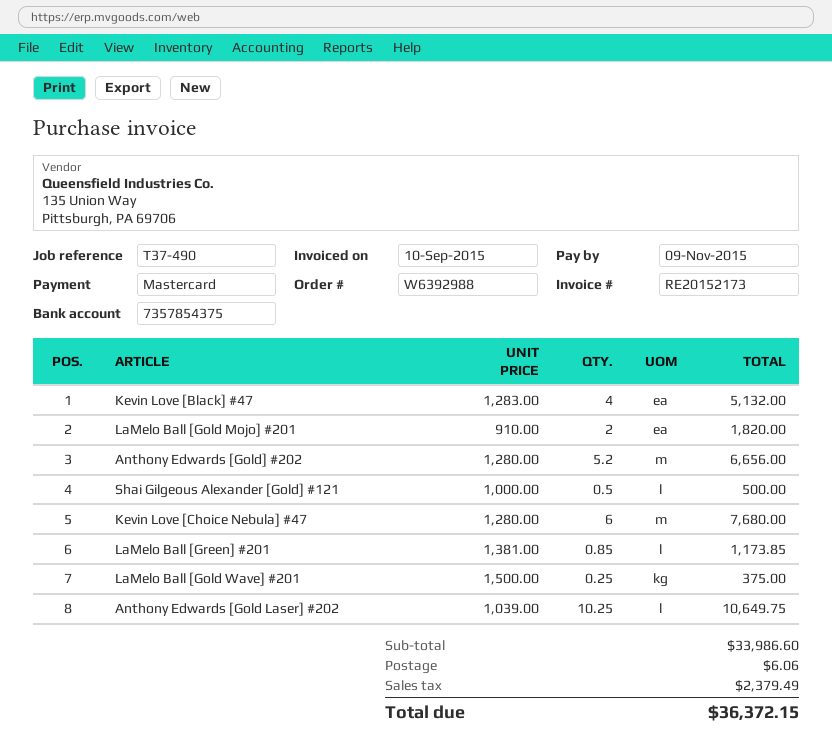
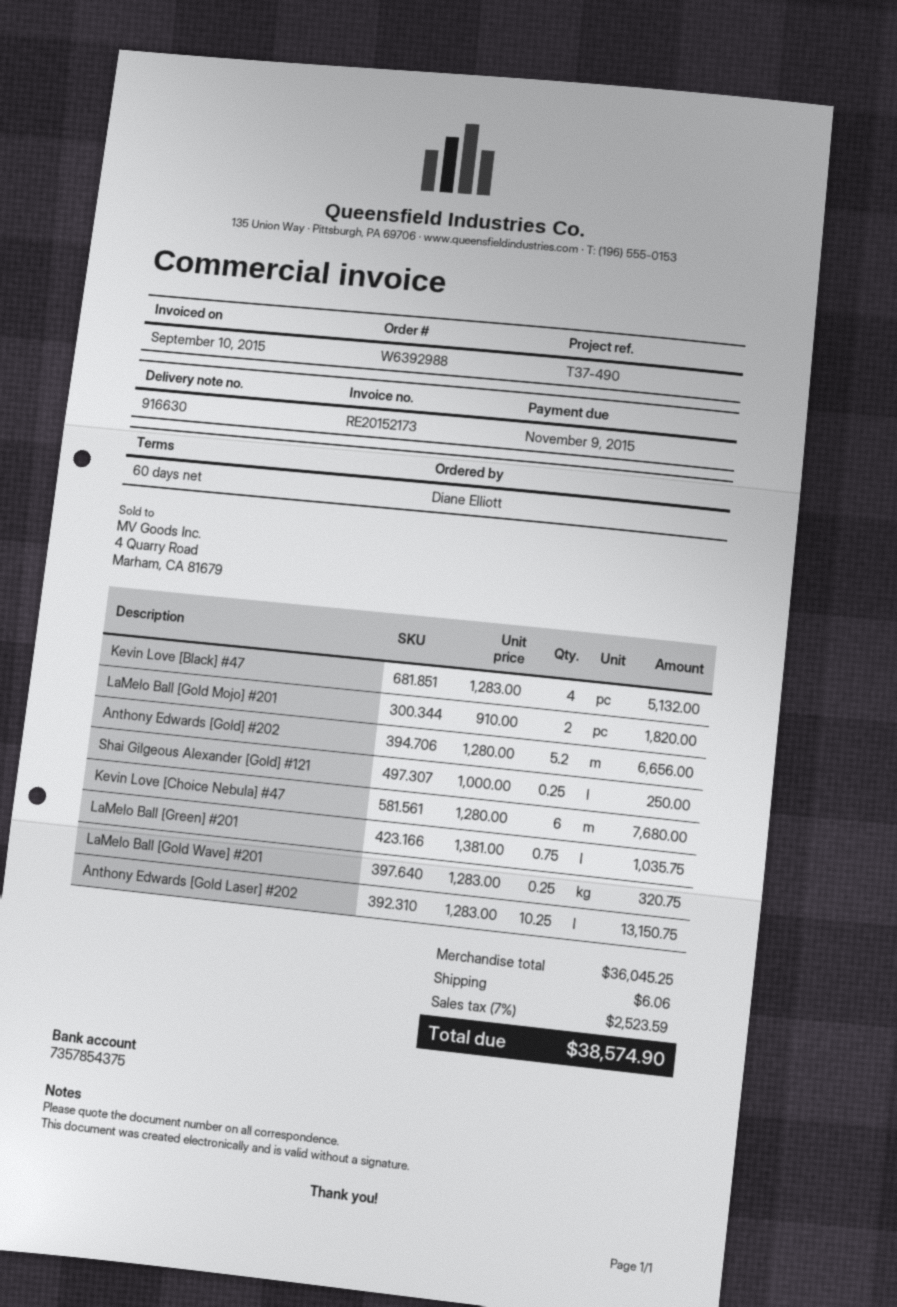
Shai Gilgeous Alexander [Gold] #121: 0.5 x 1000.00 = 500.00 -> 0.25 x 1000.00 = 250.00
LaMelo Ball [Green] #201: 0.85 x 1381.00 = 1173.85 -> 0.75 x 1381.00 = 1035.75
LaMelo Ball [Gold Wave] #201: 0.25 x 1500.00 = 375.00 -> 0.25 x 1283.00 = 320.75
Anthony Edwards [Gold Laser] #202: 10.25 x 1039.00 = 10649.75 -> 10.25 x 1283.00 = 13150.75
subtotal: 33986.60 -> 36045.25
tax: 2379.49 -> 2523.59
total: 36372.15 -> 38574.90

